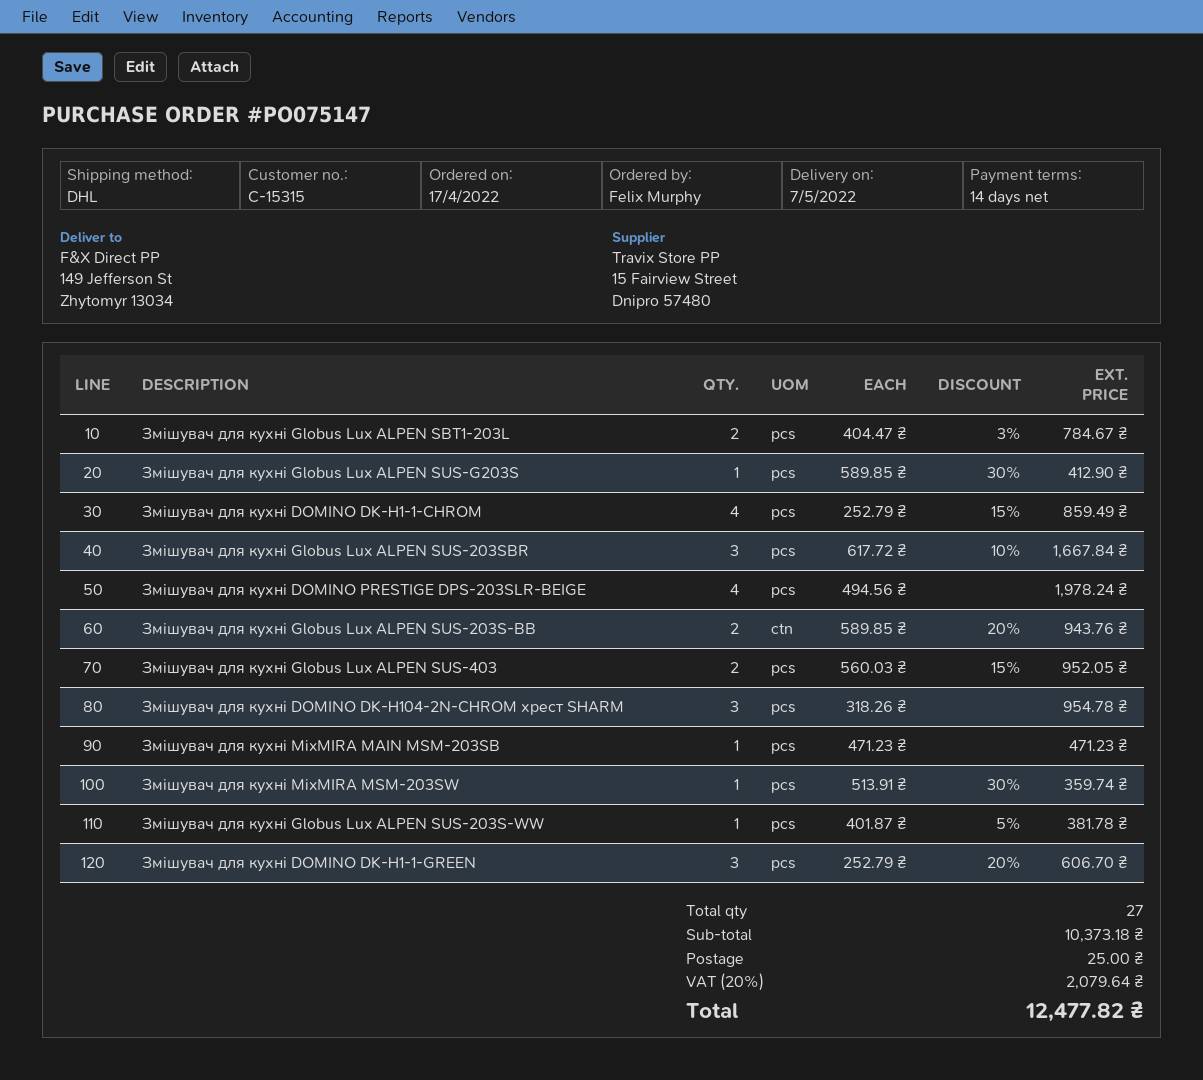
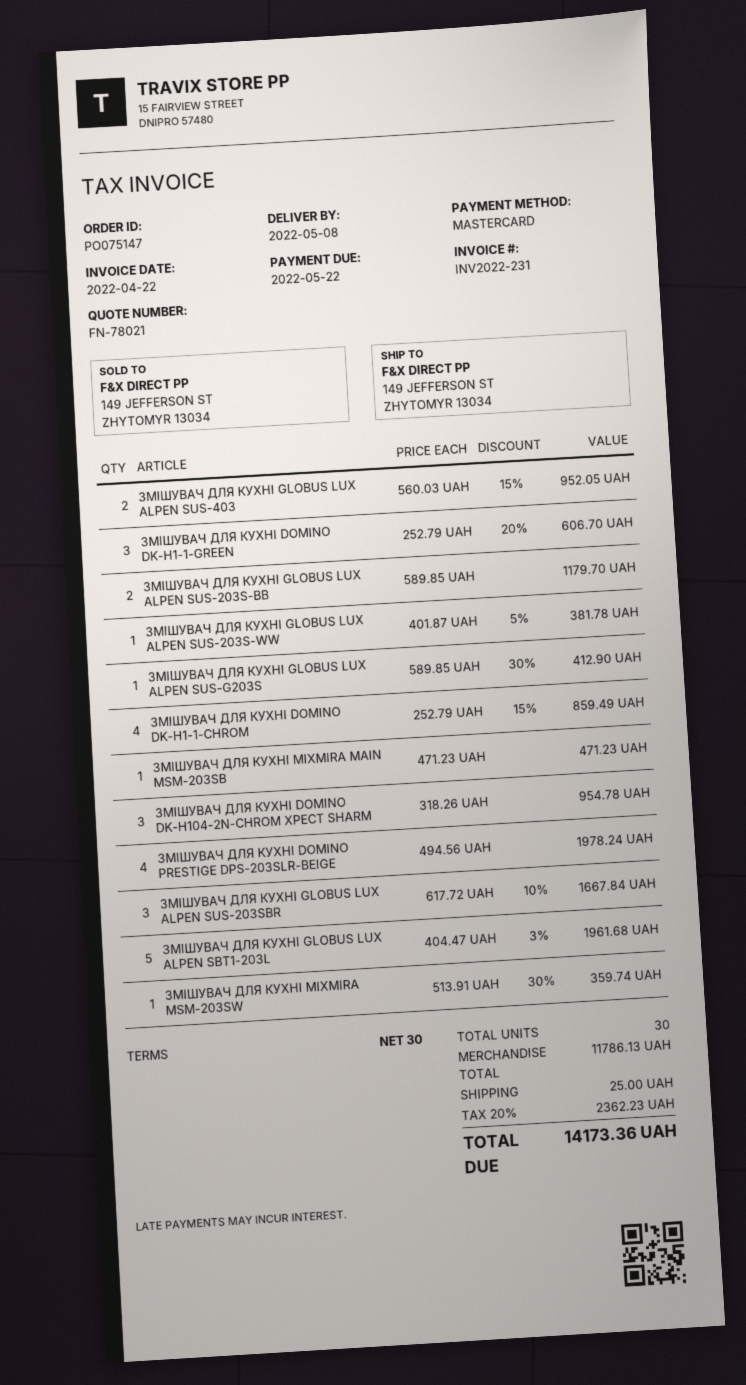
delivery date: 2022-05-07 -> 2022-05-08
payment terms: 14 days -> 30 days
Змішувач для кухні Globus Lux ALPEN SBT1-203L: 2 x 404.47 - 3% = 784.67 -> 5 x 404.47 - 3% = 1961.68
Змішувач для кухні Globus Lux ALPEN SUS-203S-BB: 2 x 589.85 - 20% = 943.76 -> 2 x 589.85 = 1179.70
total quantity: 27 -> 30
subtotal: 10373.18 -> 11786.13
tax: 20% = 2079.64 -> 20% = 2362.23
total: 12477.82 -> 14173.36

